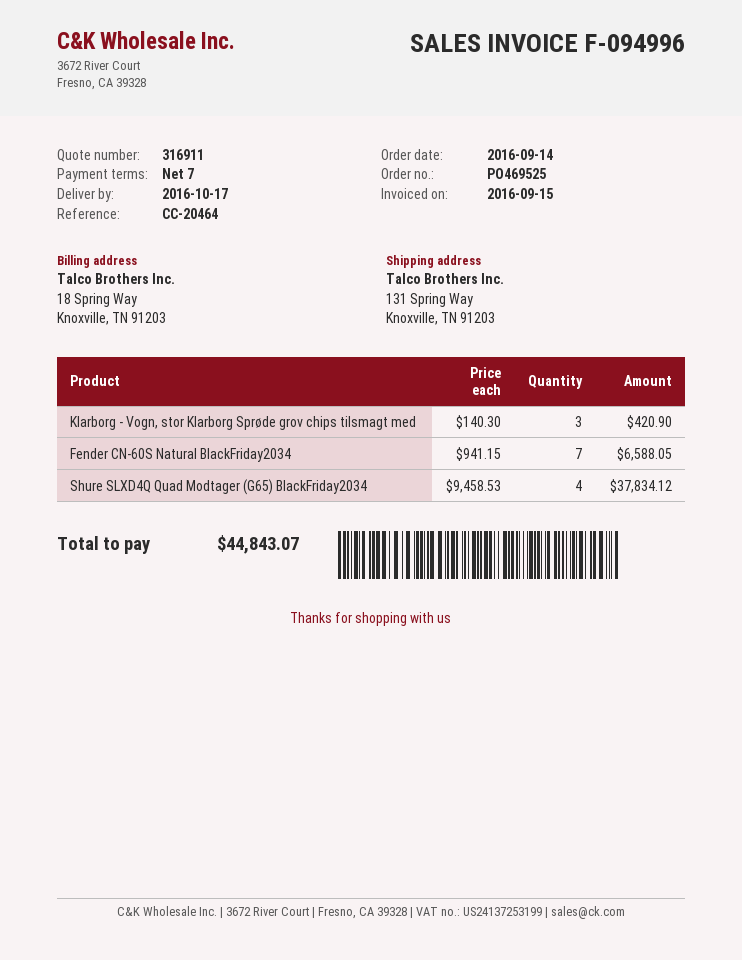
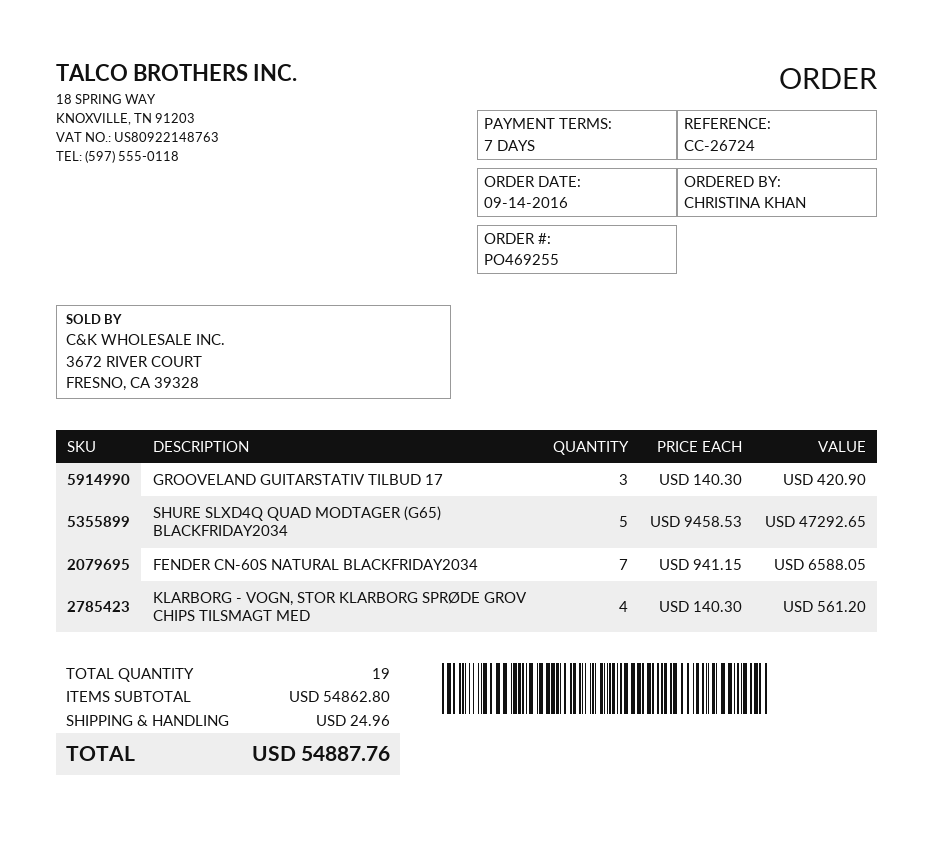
order number: PO469525 -> PO469255
reference: CC-20464 -> CC-26724
Klarborg - Vogn, stor Klarborg Sprøde grov chips tilsmagt med: 3 x 140.30 = 420.90 -> 4 x 140.30 = 561.20
Shure SLXD4Q Quad Modtager (G65) BlackFriday2034: 4 x 9458.53 = 37834.12 -> 5 x 9458.53 = 47292.65
GROOVELAND GUITARSTATIV TILBUD 17: none -> 3 x 140.30 = 420.90
shipping: none -> 24.96
total: 44843.07 -> 54887.76

